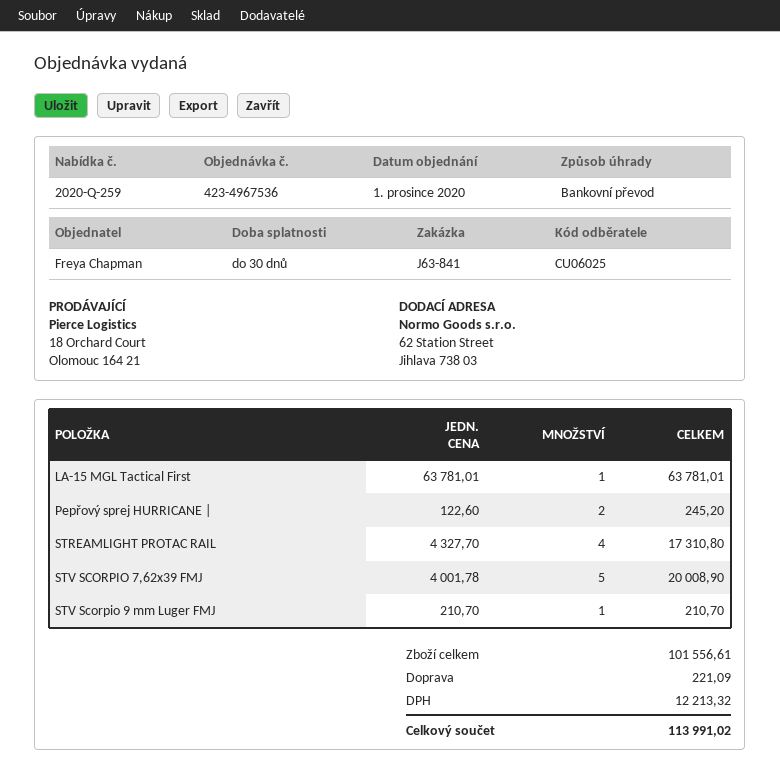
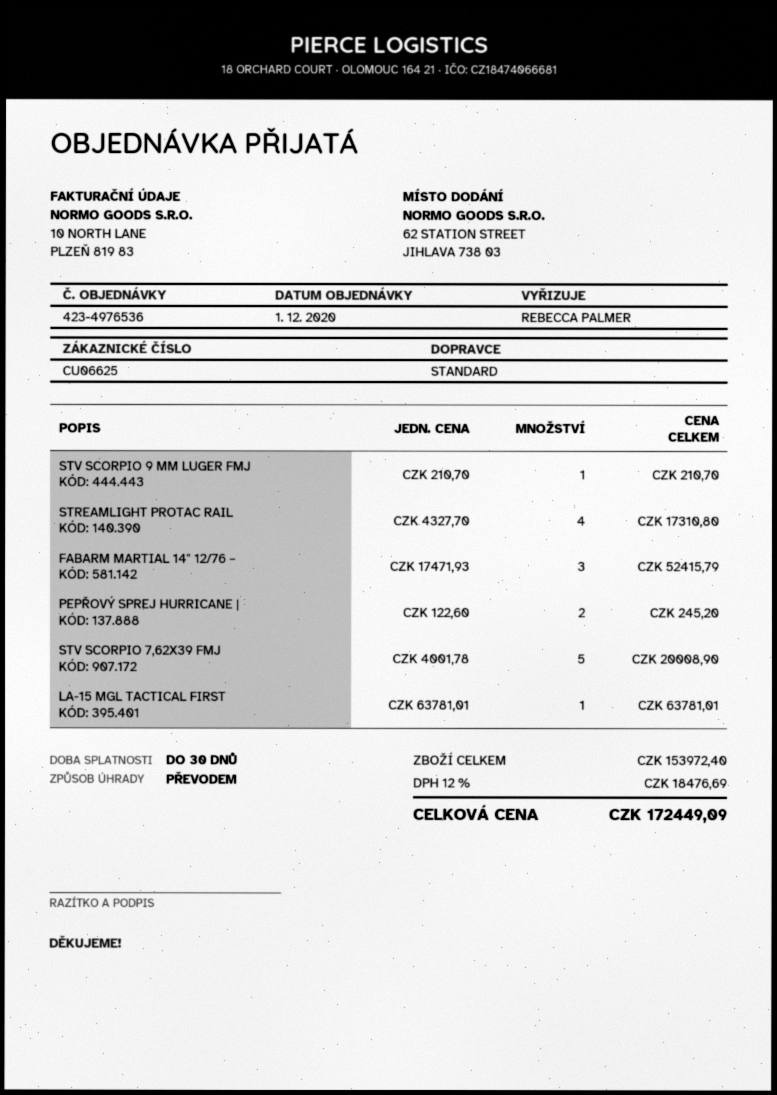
order number: 423-4967536 -> 423-4976536
customer number: CU06025 -> CU06625
FABARM MARTIAL 14" 12/76 –: none -> 3 x 17471.93 = 52415.79
subtotal: 101556.61 -> 153972.40
shipping: 221.09 -> none
tax: 12213.32 -> 18476.69
total: 113991.02 -> 172449.09

